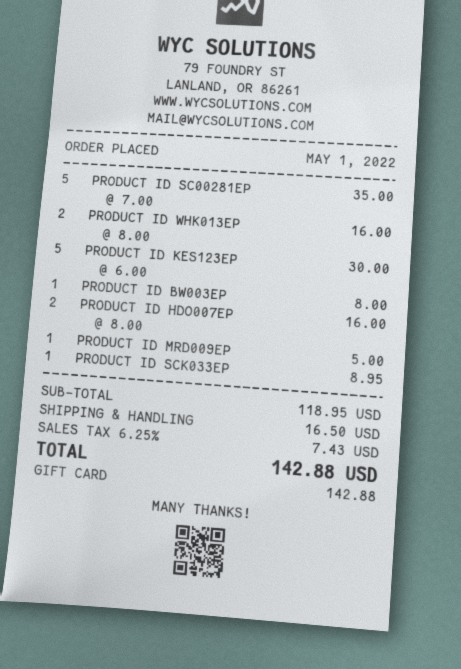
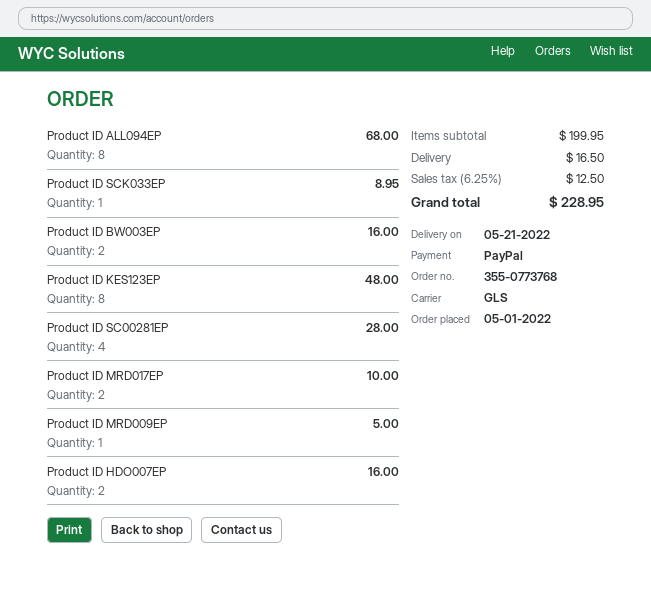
payment method: gift card -> PayPal
PRODUCT ID SC00281EP: 5 for 35.00 -> 4 for 28.00
PRODUCT ID WHK013EP: 2 for 16.00 -> none
PRODUCT ID KES123EP: 5 for 30.00 -> 8 for 48.00
PRODUCT ID BW003EP: 1 for 8.00 -> 2 for 16.00
Product ID ALL094EP: none -> 8 for 68.00
Product ID MRD017EP: none -> 2 for 10.00
subtotal: 118.95 -> 199.95
tax: 6.25% = 7.43 -> 6.25% = 12.50
total: 142.88 -> 228.95

